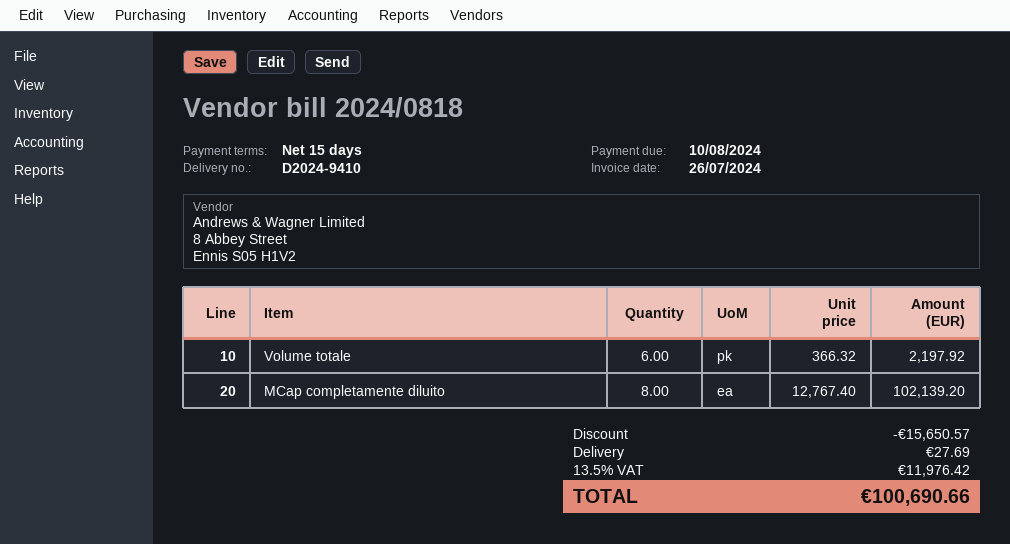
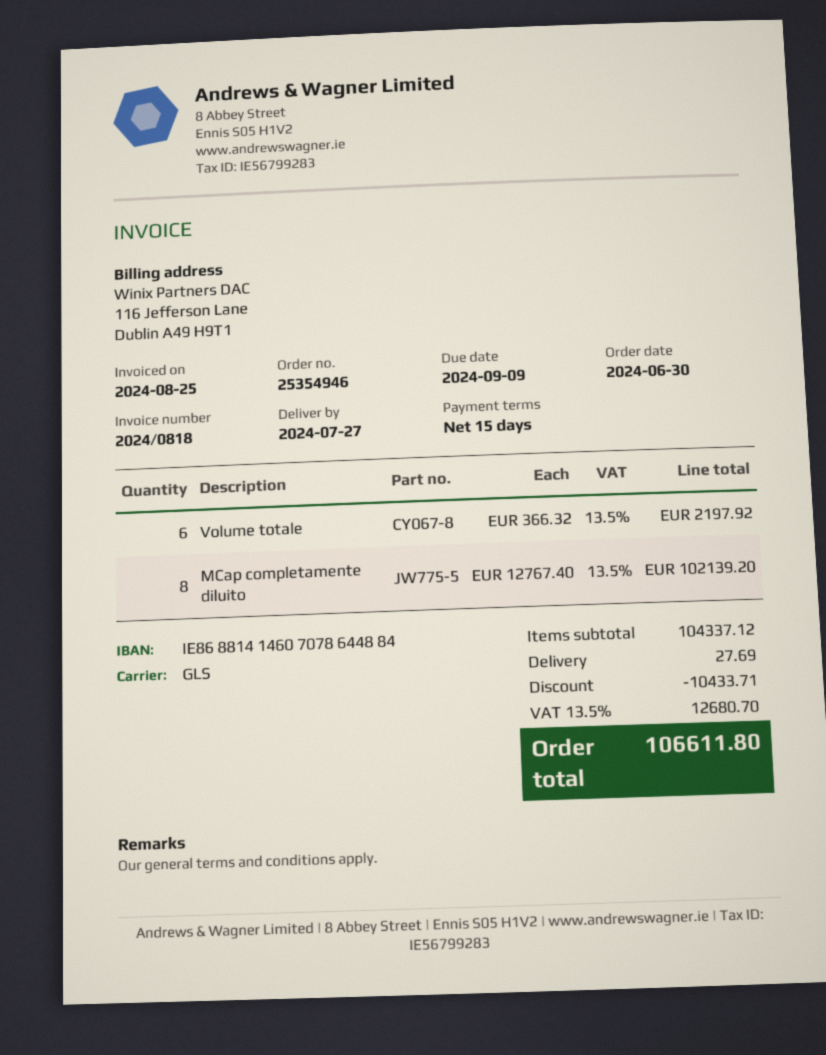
invoice date: 2024-07-26 -> 2024-08-25
due date: 2024-08-10 -> 2024-09-09
discount: 15650.57 -> 10433.71
tax: 13.5% = 11976.42 -> 13.5% = 12680.70
total: 100690.66 -> 106611.80

